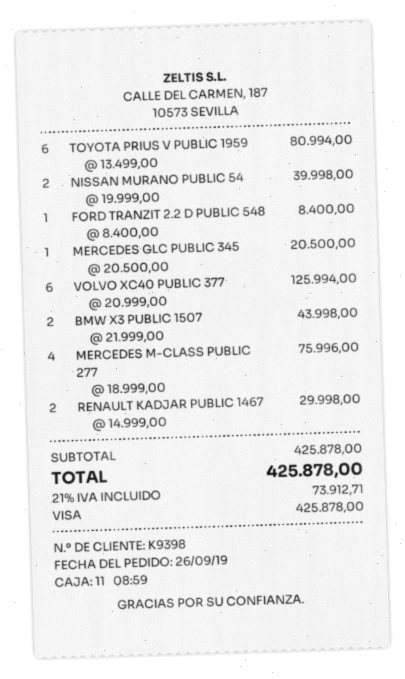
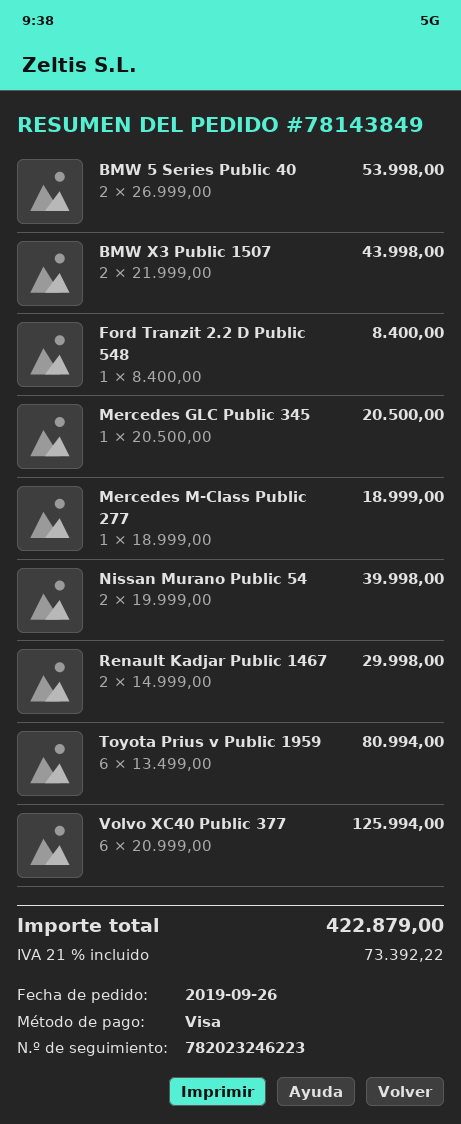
MERCEDES M-CLASS PUBLIC 277: 4 x 18999.00 = 75996.00 -> 1 x 18999.00 = 18999.00
BMW 5 Series Public 40: none -> 2 x 26999.00 = 53998.00
tax: 21% = 73912.71 -> 21% = 73392.22
total: 425878.00 -> 422879.00

